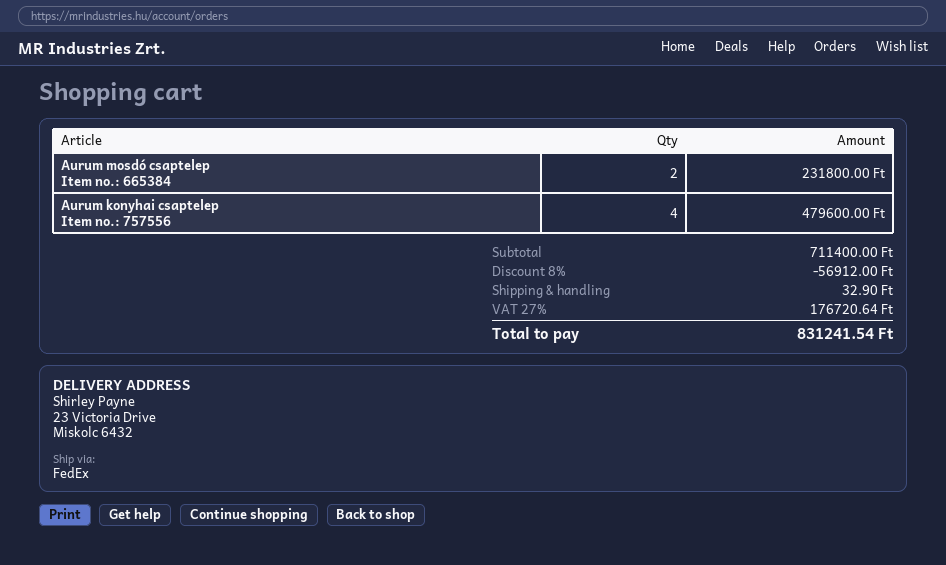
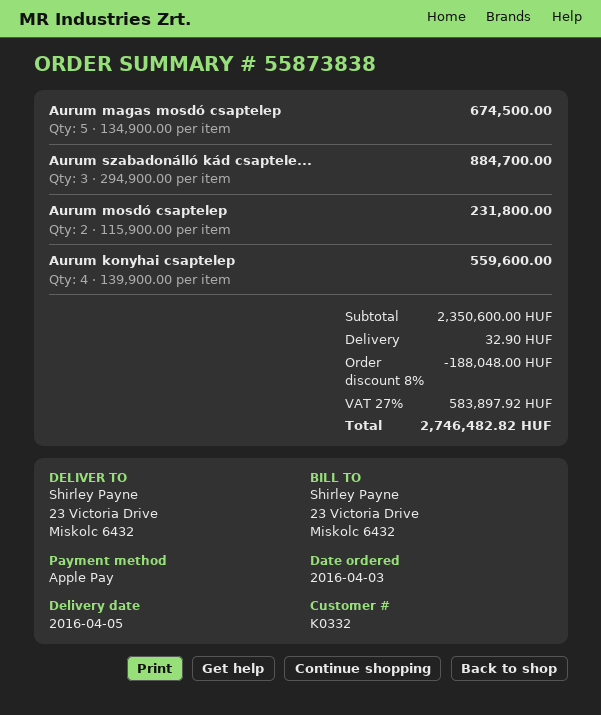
Aurum konyhai csaptelep: 4 for 479600.00 -> 4 for 559600.00
Aurum magas mosdó csaptelep: none -> 5 for 674500.00
Aurum szabadonálló kád csaptele...: none -> 3 for 884700.00
subtotal: 711400.00 -> 2350600.00
discount: 8% = 56912.00 -> 8% = 188048.00
tax: 27% = 176720.64 -> 27% = 583897.92
total: 831241.54 -> 2746482.82

